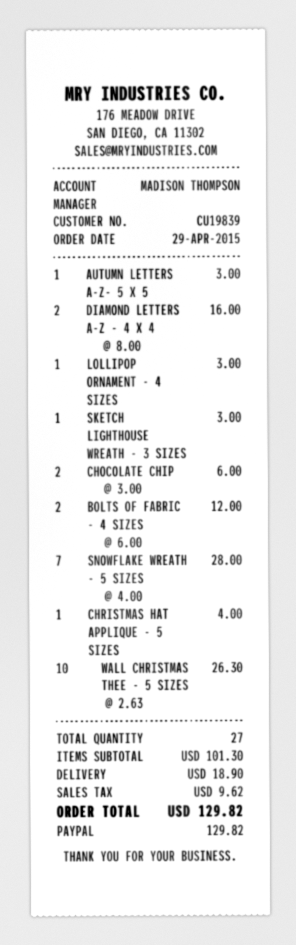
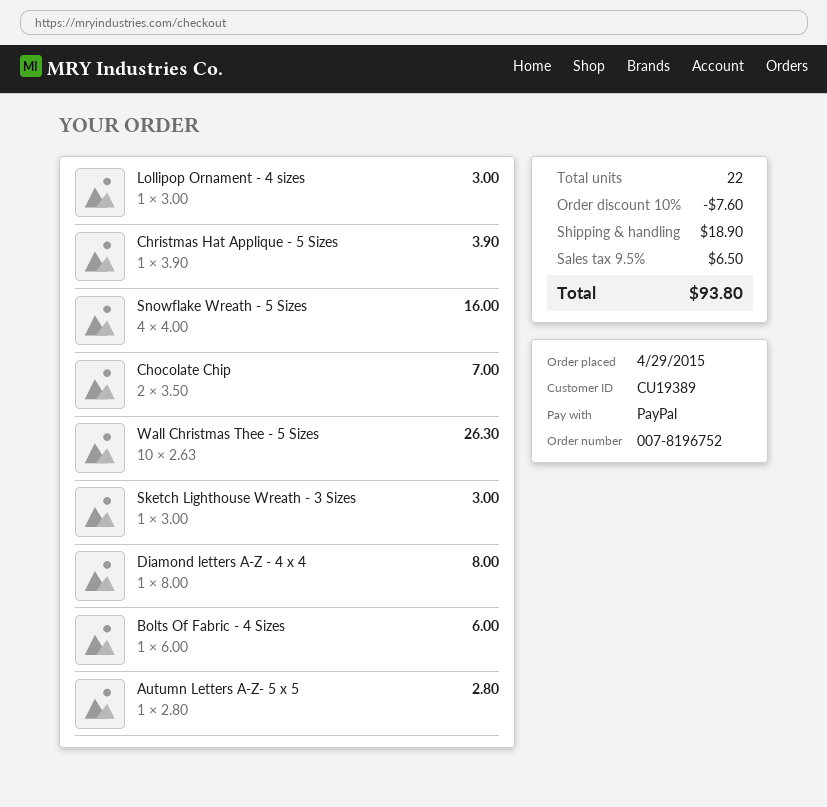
customer number: CU19839 -> CU19389
AUTUMN LETTERS A-Z- 5 X 5: 1 x 3.00 = 3.00 -> 1 x 2.80 = 2.80
DIAMOND LETTERS A-Z - 4 X 4: 2 x 8.00 = 16.00 -> 1 x 8.00 = 8.00
CHOCOLATE CHIP: 2 x 3.00 = 6.00 -> 2 x 3.50 = 7.00
BOLTS OF FABRIC - 4 SIZES: 2 x 6.00 = 12.00 -> 1 x 6.00 = 6.00
SNOWFLAKE WREATH - 5 SIZES: 7 x 4.00 = 28.00 -> 4 x 4.00 = 16.00
CHRISTMAS HAT APPLIQUE - 5 SIZES: 1 x 4.00 = 4.00 -> 1 x 3.90 = 3.90
total quantity: 27 -> 22
discount: none -> 10% = 7.60
tax: 9.62 -> 6.50
total: 129.82 -> 93.80

